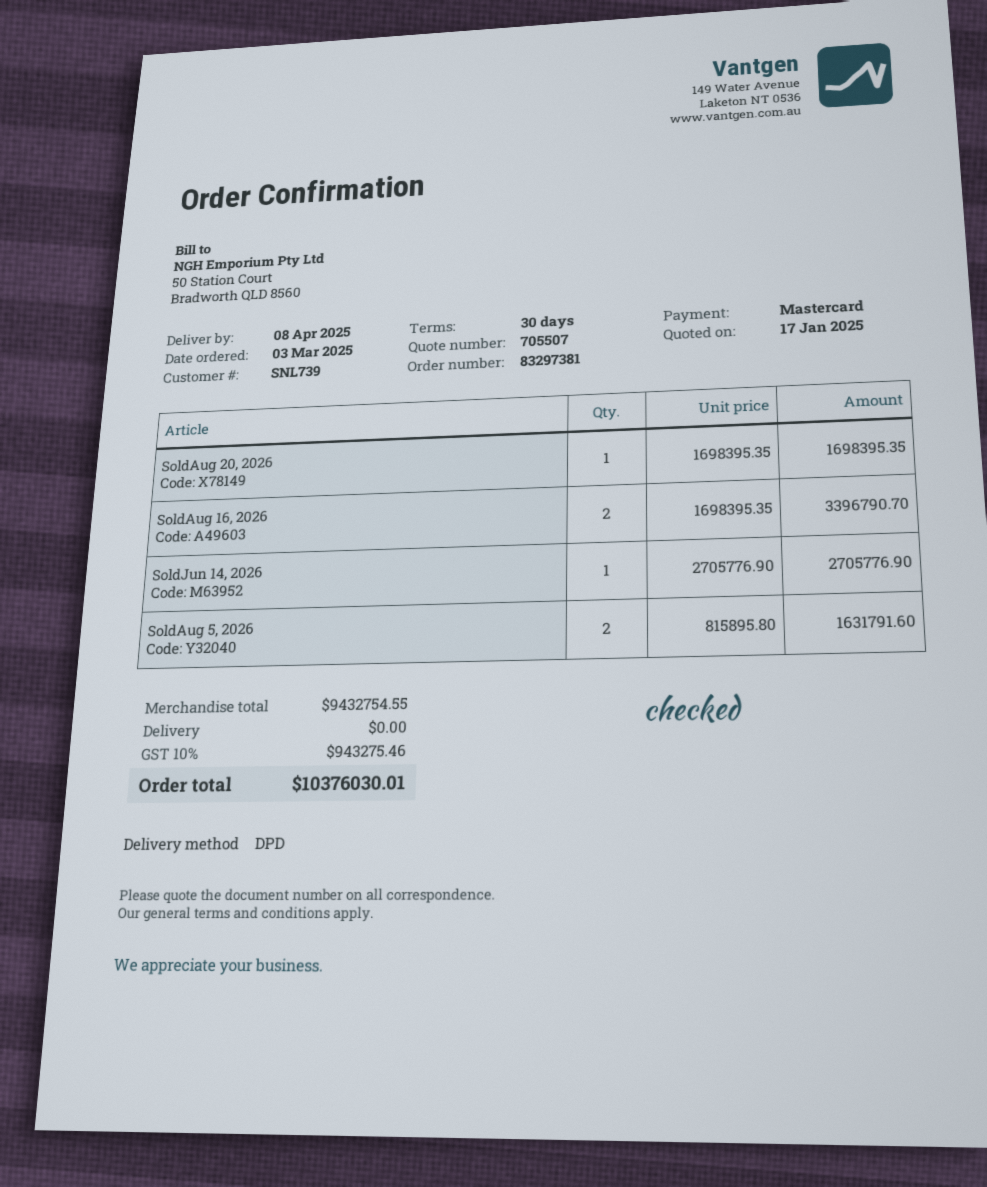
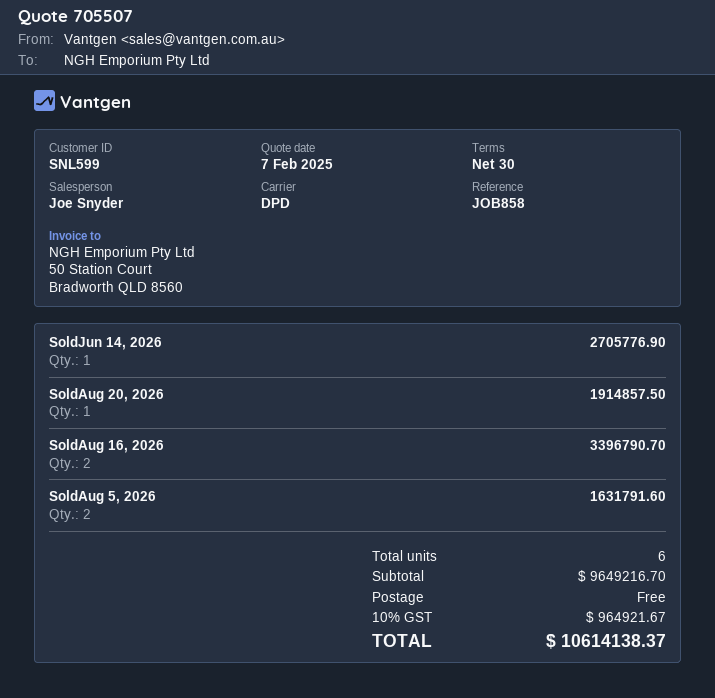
quote date: 2025-01-17 -> 2025-02-07
customer number: SNL739 -> SNL599
SoldAug 20, 2026: 1 for 1698395.35 -> 1 for 1914857.50
subtotal: 9432754.55 -> 9649216.70
tax: 10% = 943275.46 -> 10% = 964921.67
total: 10376030.01 -> 10614138.37

